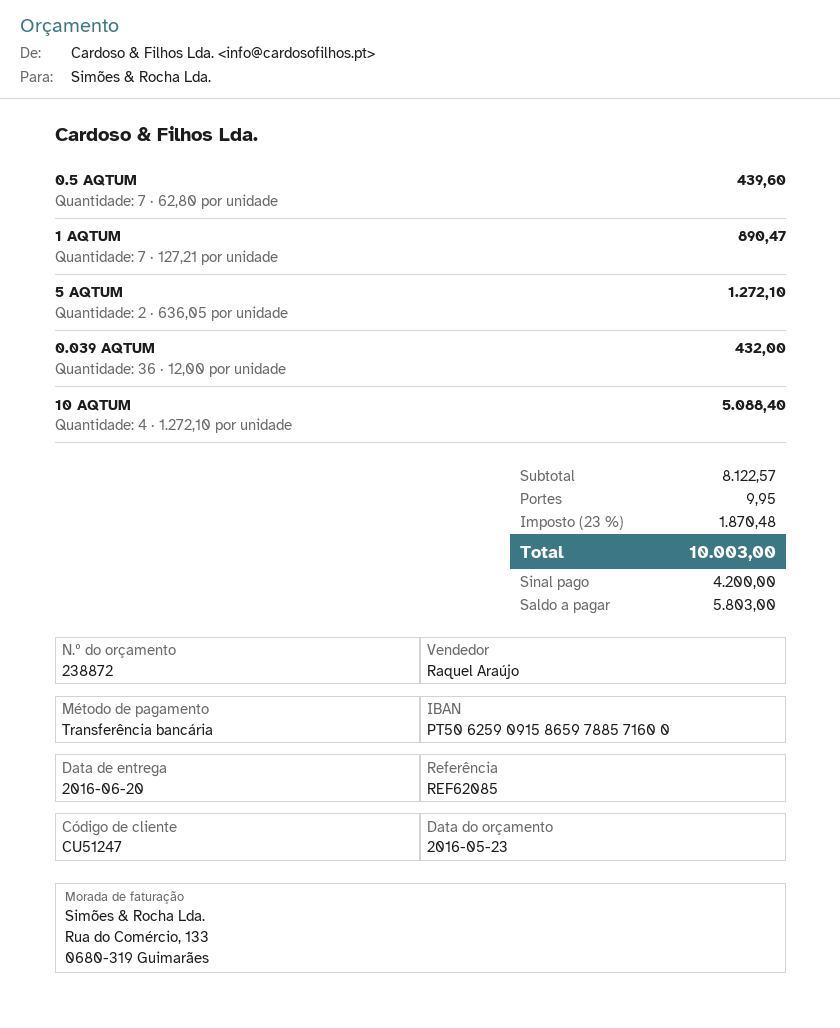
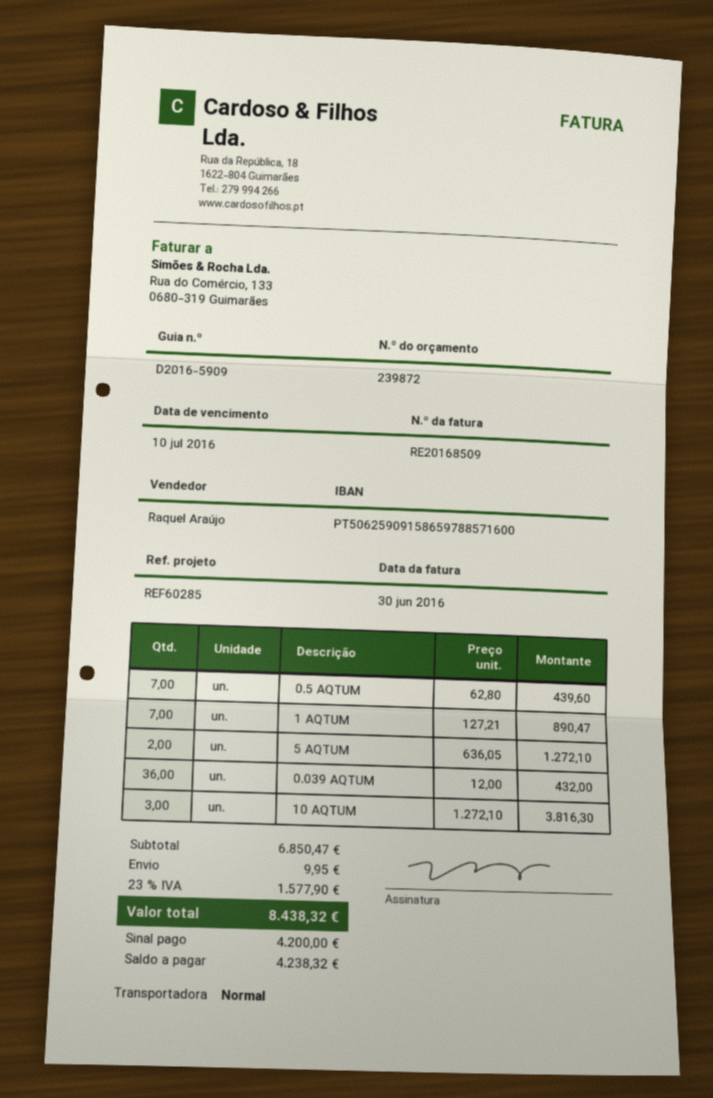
quote number: 238872 -> 239872
reference: REF62085 -> REF60285
10 AQTUM: 4 x 1272.10 = 5088.40 -> 3 x 1272.10 = 3816.30
subtotal: 8122.57 -> 6850.47
tax: 23% = 1870.48 -> 23% = 1577.90
total: 10003.00 -> 8438.32
balance: 5803.00 -> 4238.32

